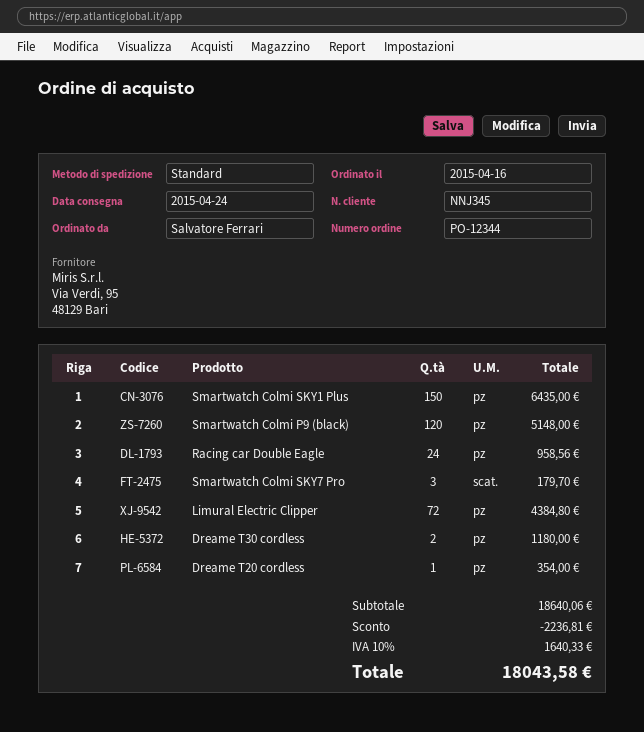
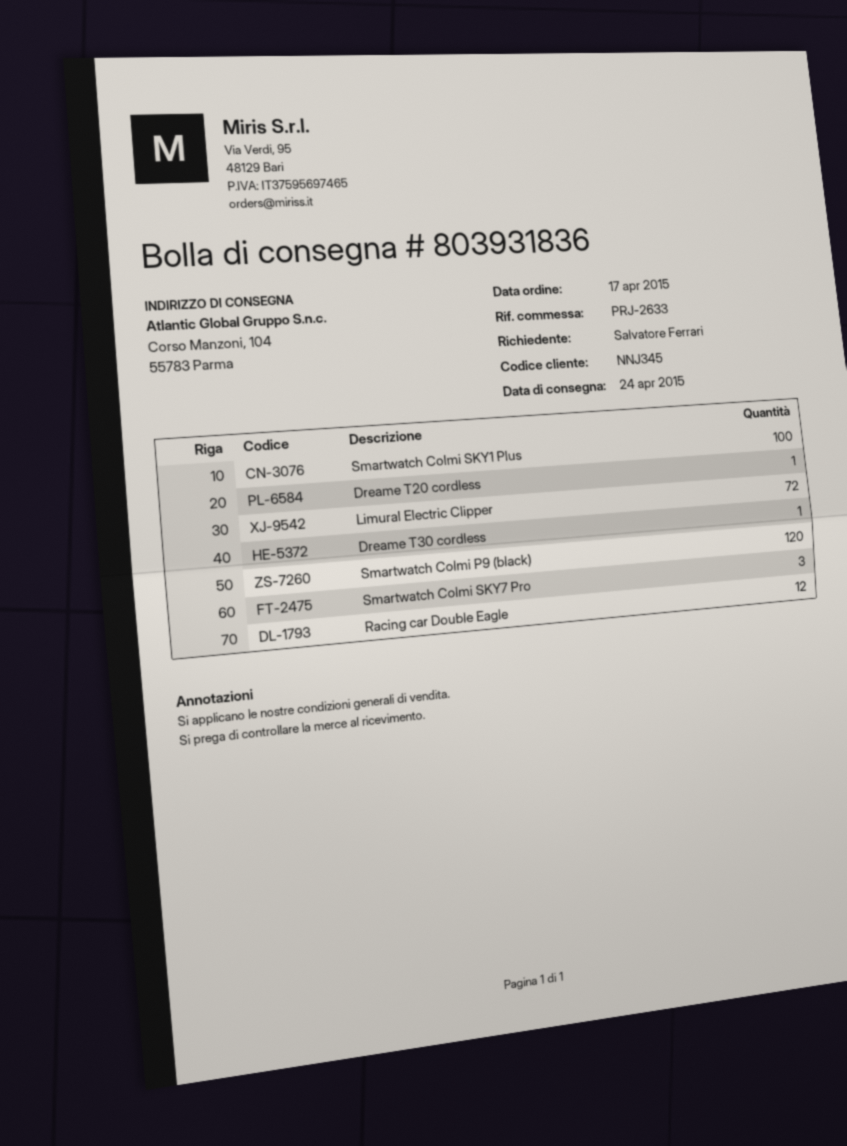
order date: 2015-04-16 -> 2015-04-17
Smartwatch Colmi SKY1 Plus: 150 -> 100
Racing car Double Eagle: 24 -> 12
Dreame T30 cordless: 2 -> 1

